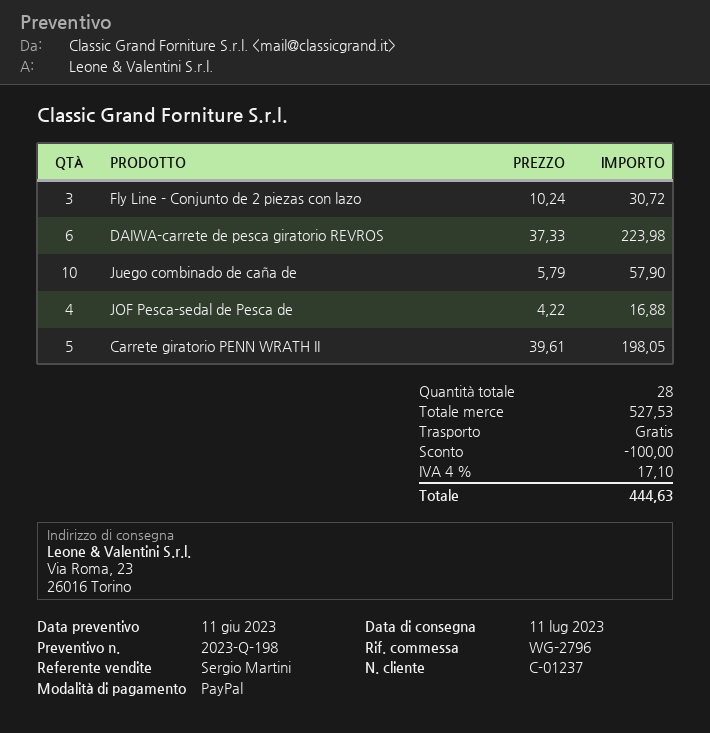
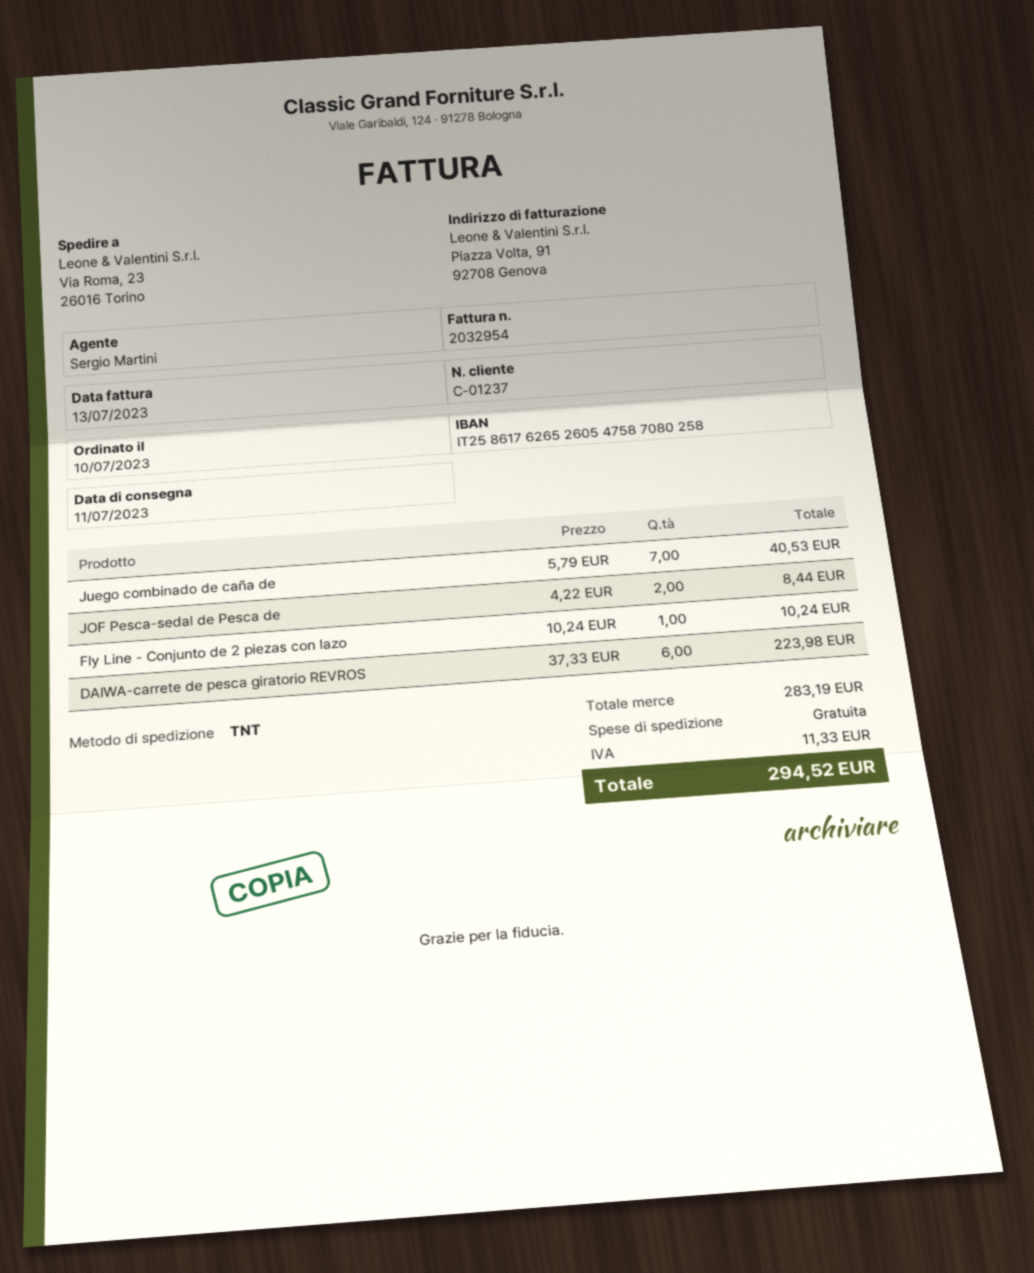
Fly Line - Conjunto de 2 piezas con lazo: 3 x 10.24 = 30.72 -> 1 x 10.24 = 10.24
Juego combinado de caña de: 10 x 5.79 = 57.90 -> 7 x 5.79 = 40.53
JOF Pesca-sedal de Pesca de: 4 x 4.22 = 16.88 -> 2 x 4.22 = 8.44
Carrete giratorio PENN WRATH II: 5 x 39.61 = 198.05 -> none
subtotal: 527.53 -> 283.19
discount: 100.00 -> none
tax: 17.10 -> 11.33
total: 444.63 -> 294.52

